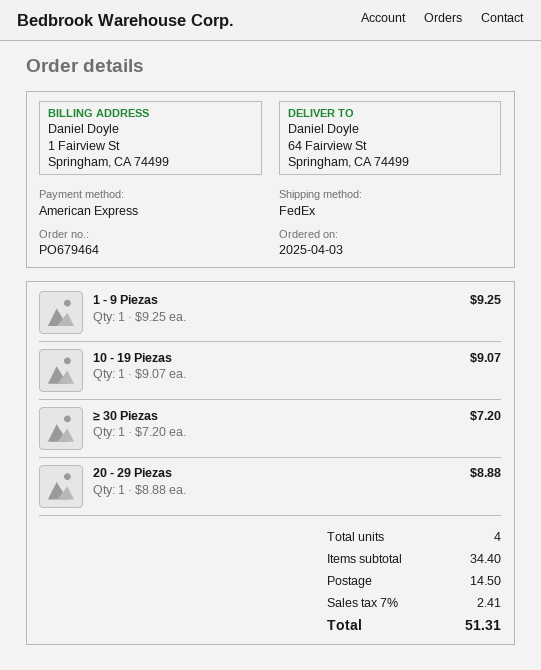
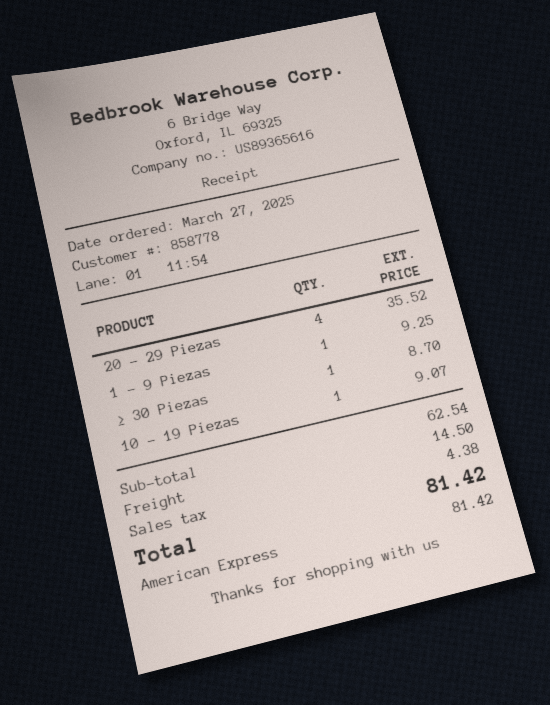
order date: 2025-04-03 -> 2025-03-27
≥ 30 Piezas: 1 for 7.20 -> 1 for 8.70
20 - 29 Piezas: 1 for 8.88 -> 4 for 35.52
subtotal: 34.40 -> 62.54
tax: 2.41 -> 4.38
total: 51.31 -> 81.42

